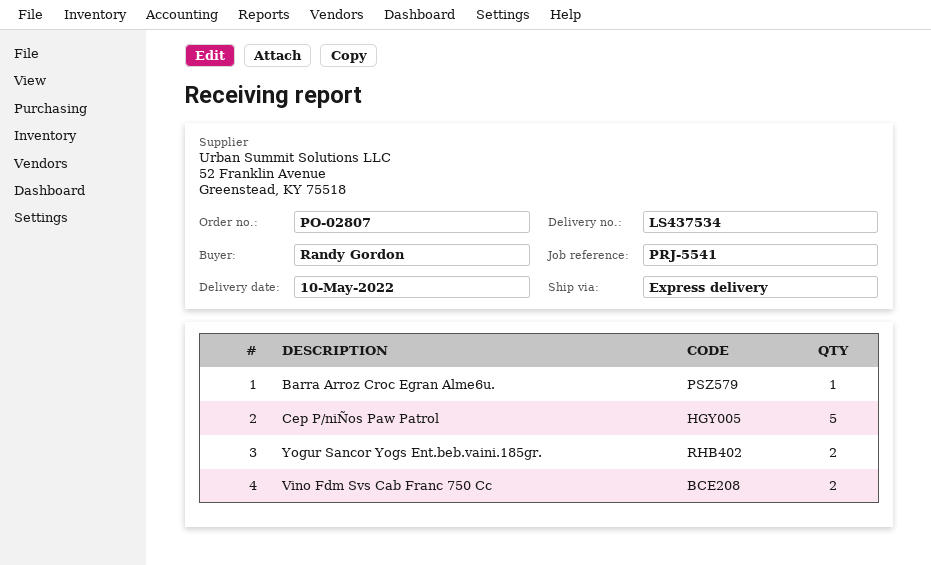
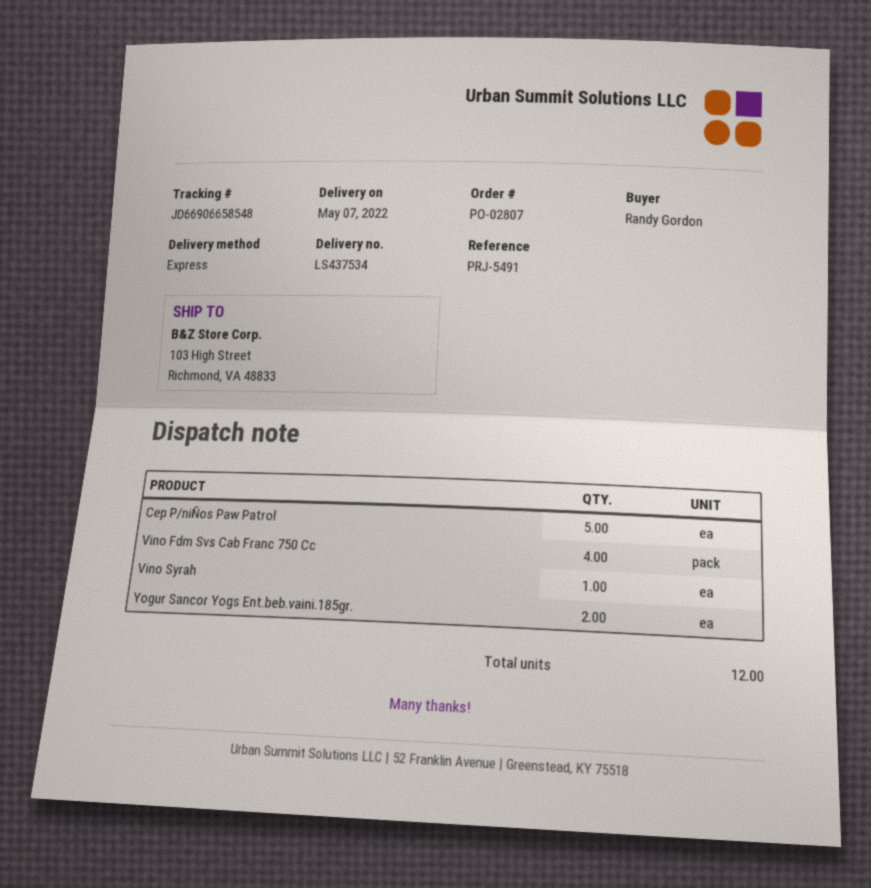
delivery date: 2022-05-10 -> 2022-05-07
reference: PRJ-5541 -> PRJ-5491
Barra Arroz Croc Egran Alme6u.: 1 -> none
Vino Fdm Svs Cab Franc 750 Cc: 2 -> 4
Vino Syrah: none -> 1

